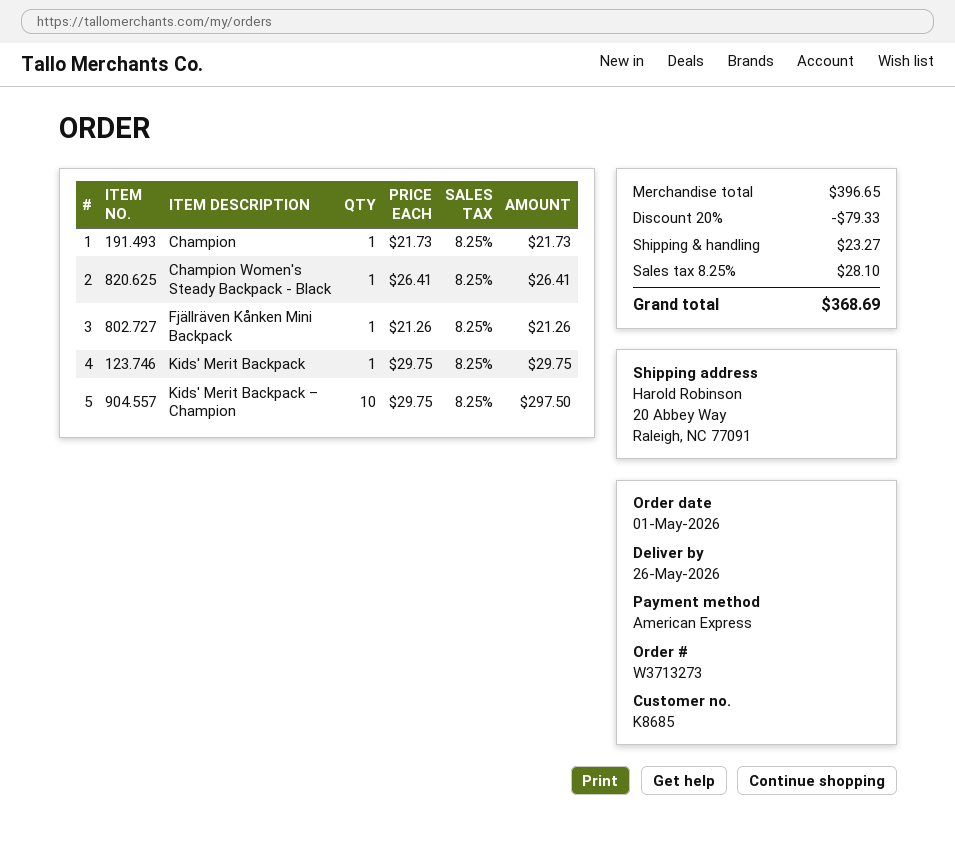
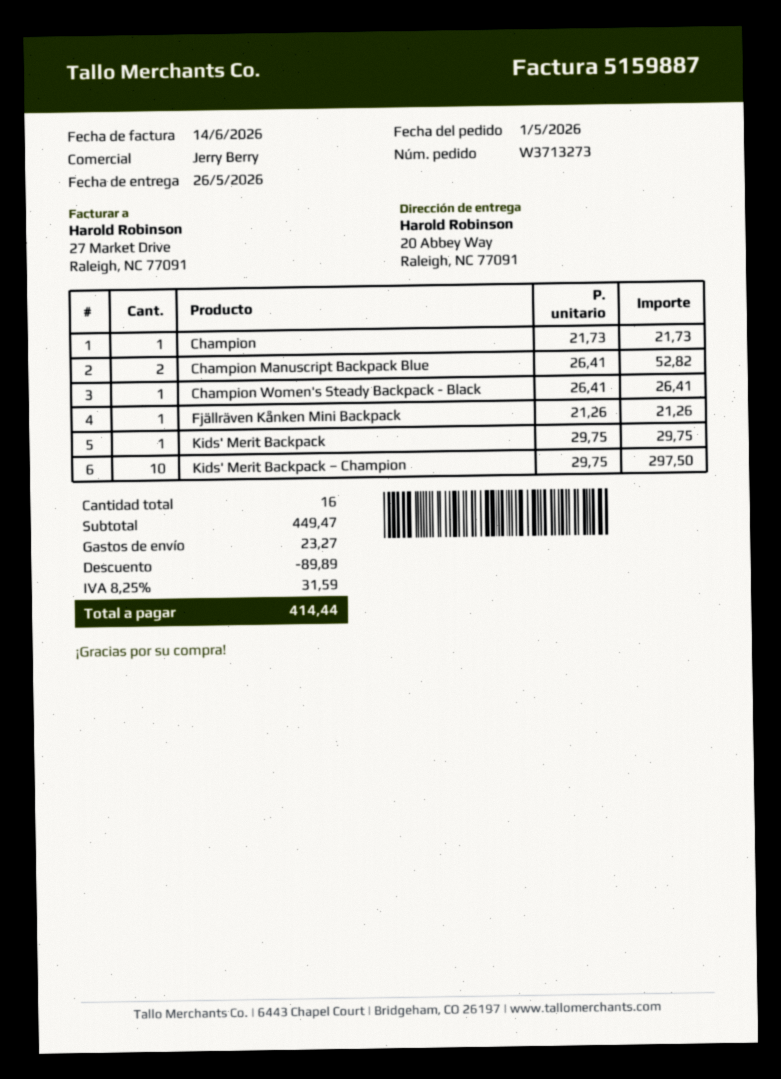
Champion Manuscript Backpack Blue: none -> 2 x 26.41 = 52.82
subtotal: 396.65 -> 449.47
discount: 79.33 -> 89.89
tax: 8.25% = 28.10 -> 8.25% = 31.59
total: 368.69 -> 414.44

